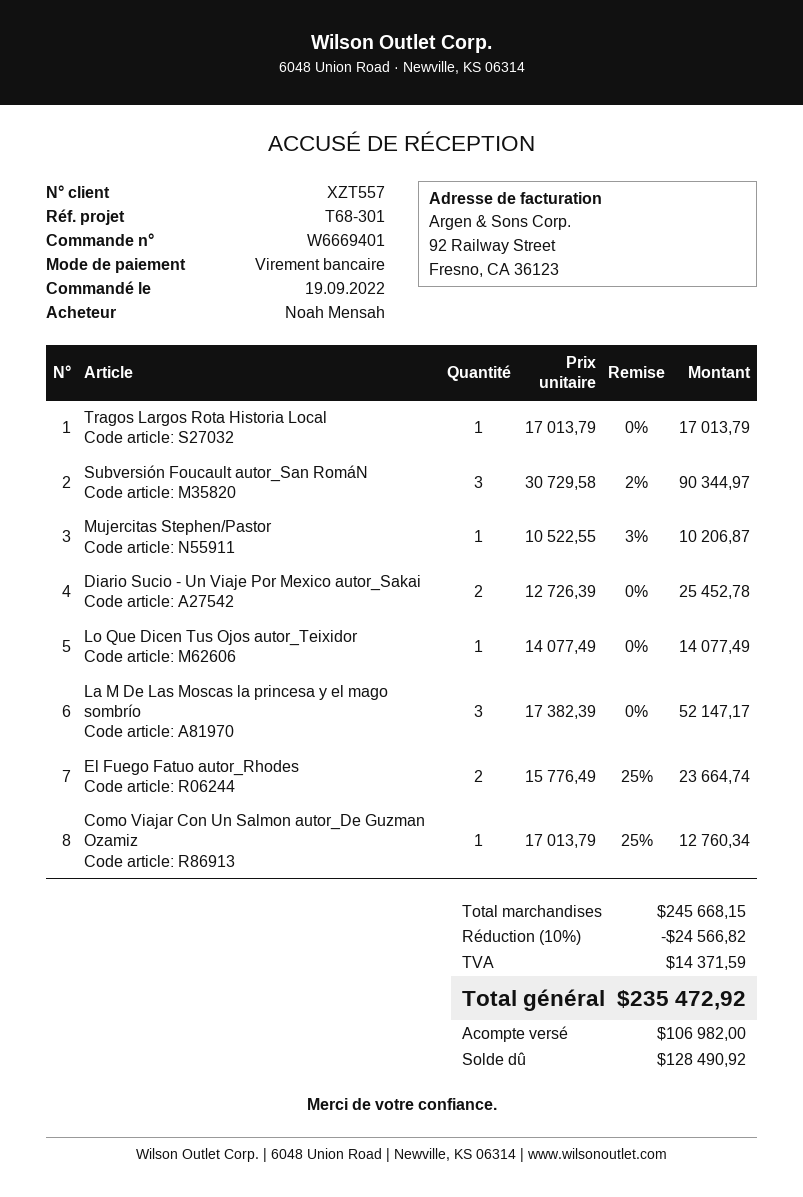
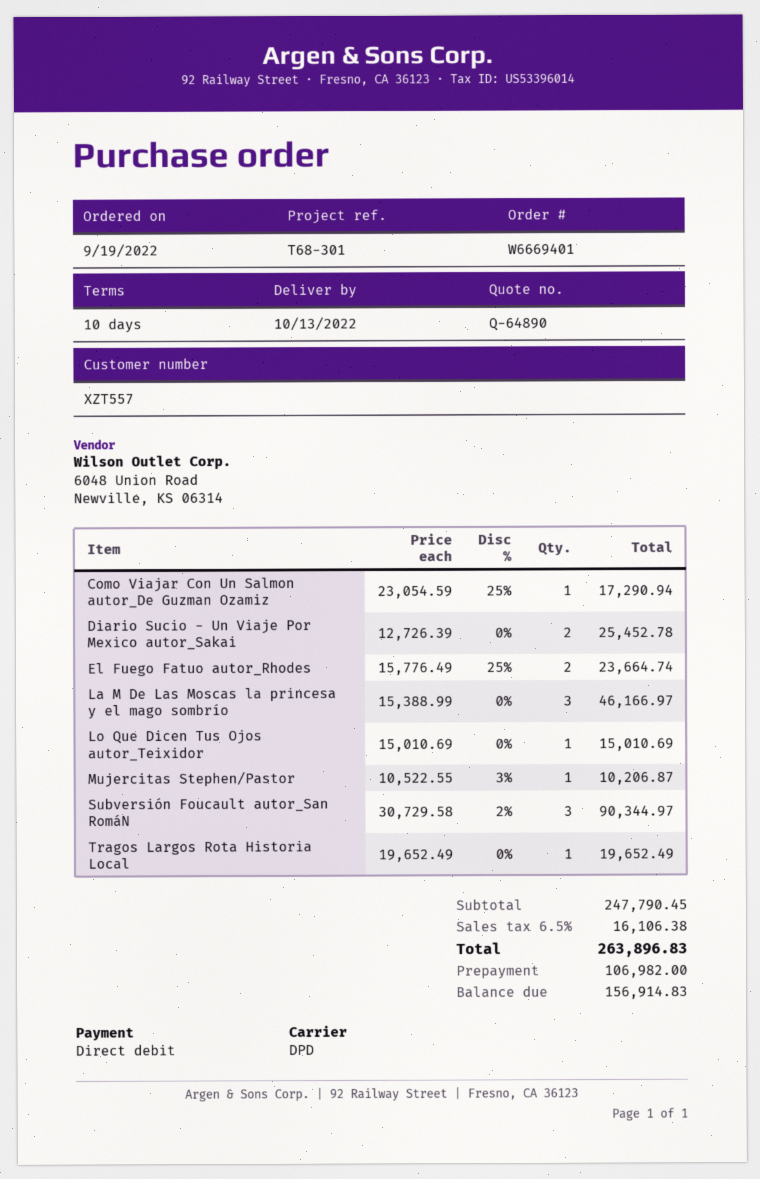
payment method: bank transfer -> direct debit
Tragos Largos Rota Historia Local: 1 x 17013.79 = 17013.79 -> 1 x 19652.49 = 19652.49
Lo Que Dicen Tus Ojos autor_Teixidor: 1 x 14077.49 = 14077.49 -> 1 x 15010.69 = 15010.69
La M De Las Moscas la princesa y el mago sombrío: 3 x 17382.39 = 52147.17 -> 3 x 15388.99 = 46166.97
Como Viajar Con Un Salmon autor_De Guzman Ozamiz: 1 x 17013.79 - 25% = 12760.34 -> 1 x 23054.59 - 25% = 17290.94
subtotal: 245668.15 -> 247790.45
discount: 10% = 24566.82 -> none
tax: 14371.59 -> 16106.38
total: 235472.92 -> 263896.83
balance: 128490.92 -> 156914.83

